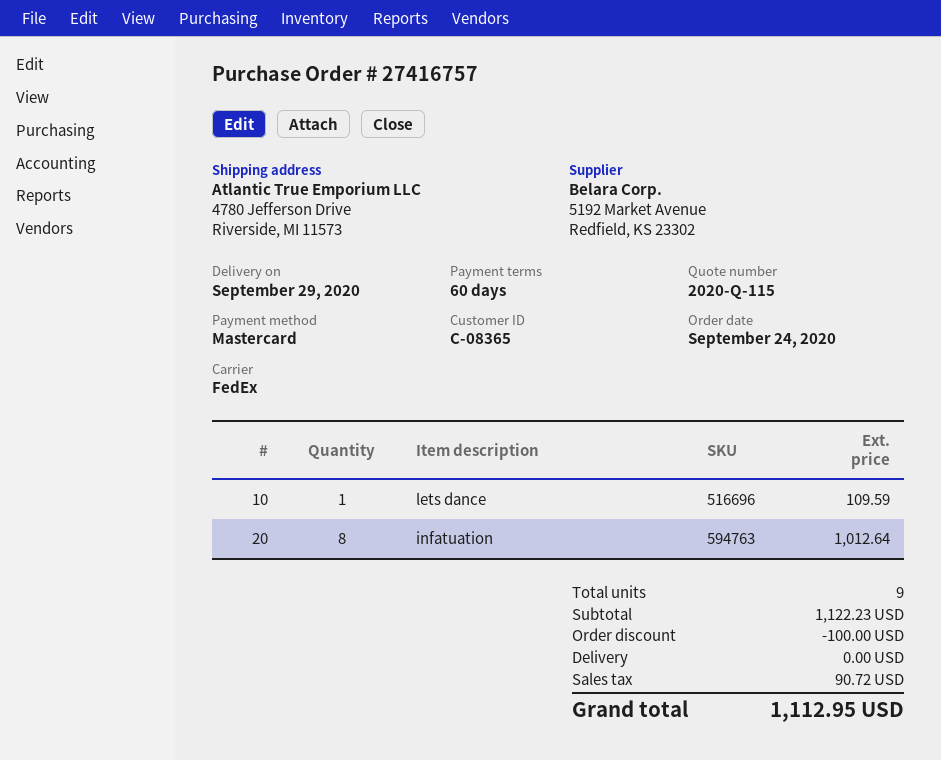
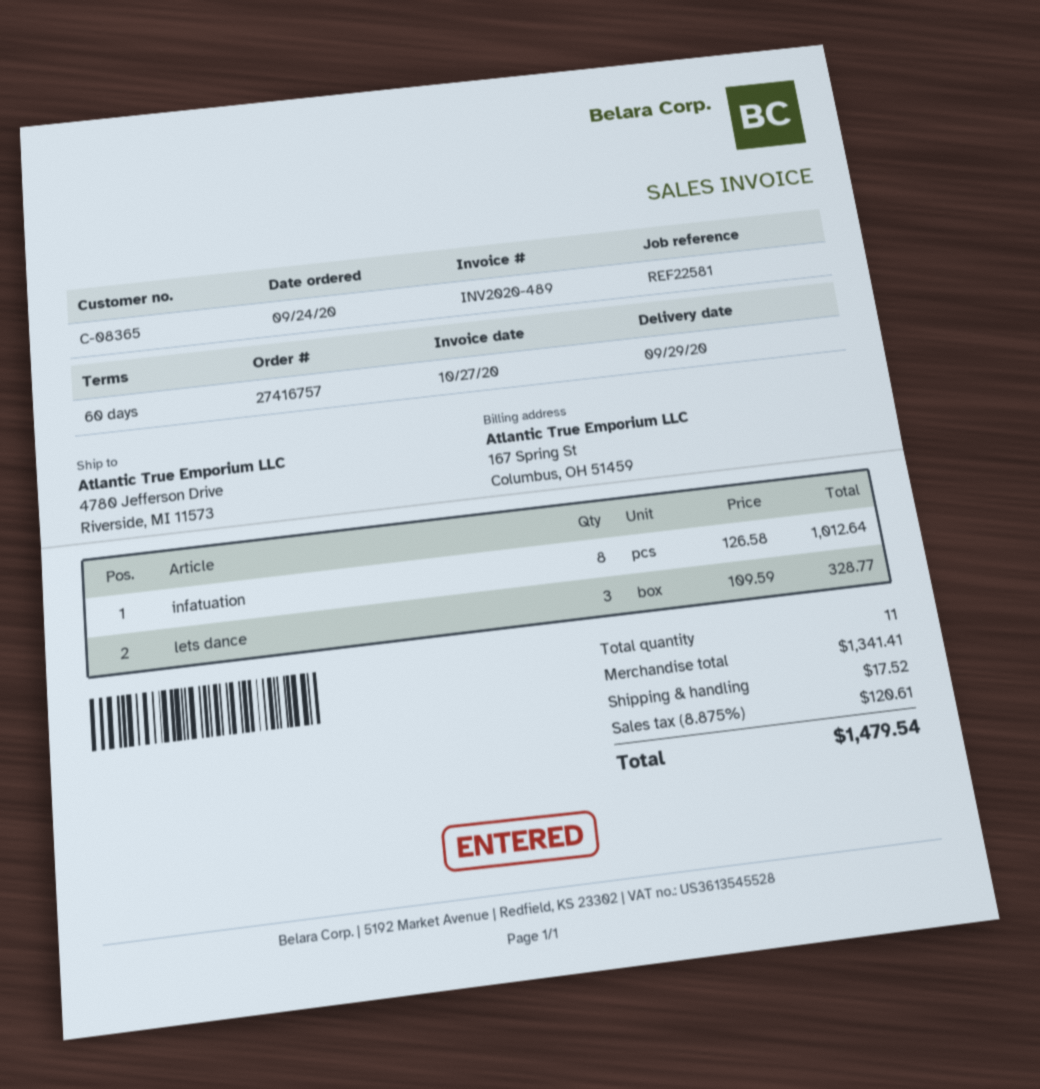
lets dance: 1 for 109.59 -> 3 for 328.77
total quantity: 9 -> 11
subtotal: 1122.23 -> 1341.41
discount: 100.00 -> none
shipping: 0.00 -> 17.52
tax: 90.72 -> 120.61
total: 1112.95 -> 1479.54

